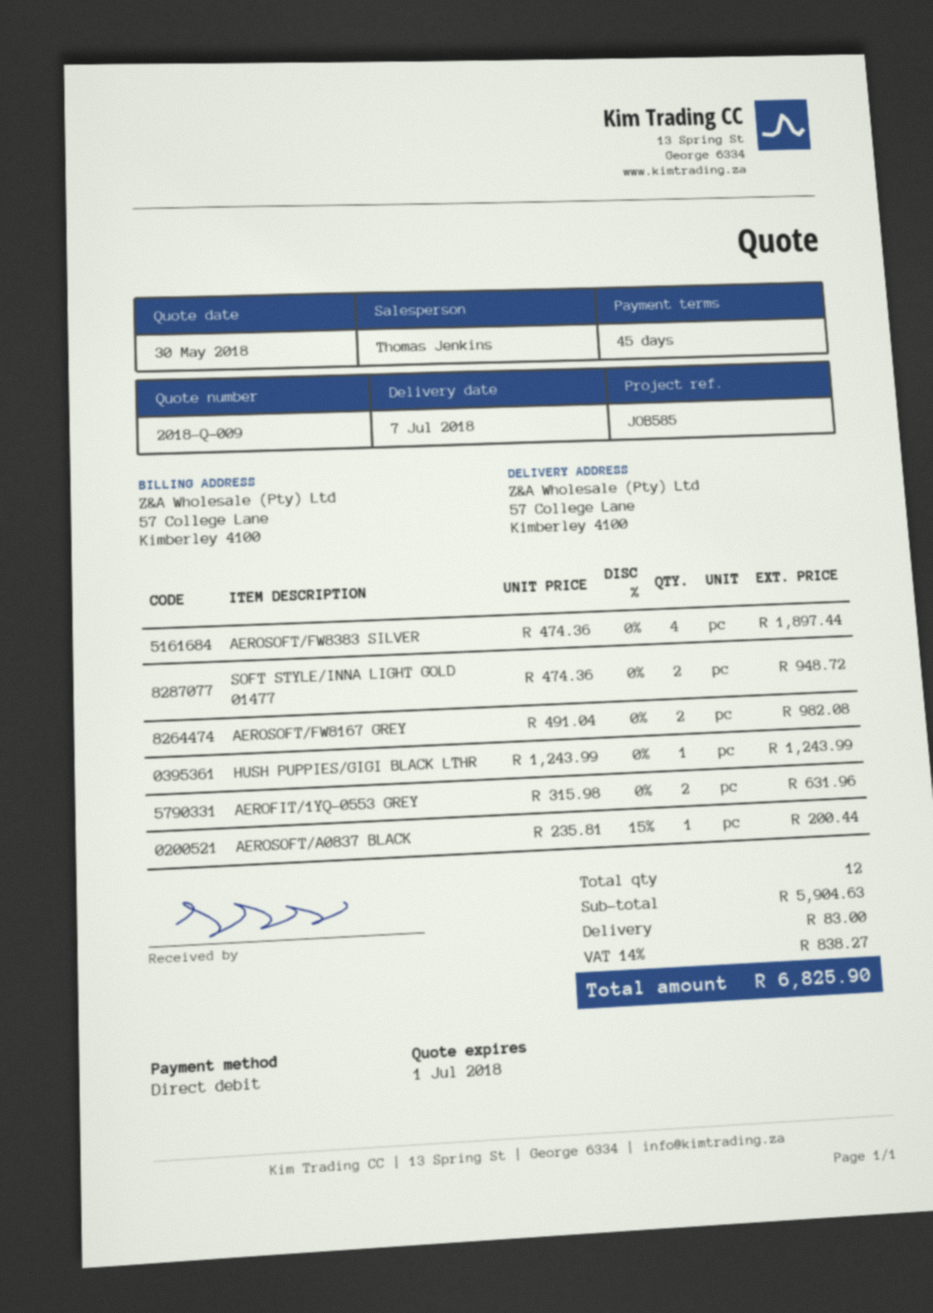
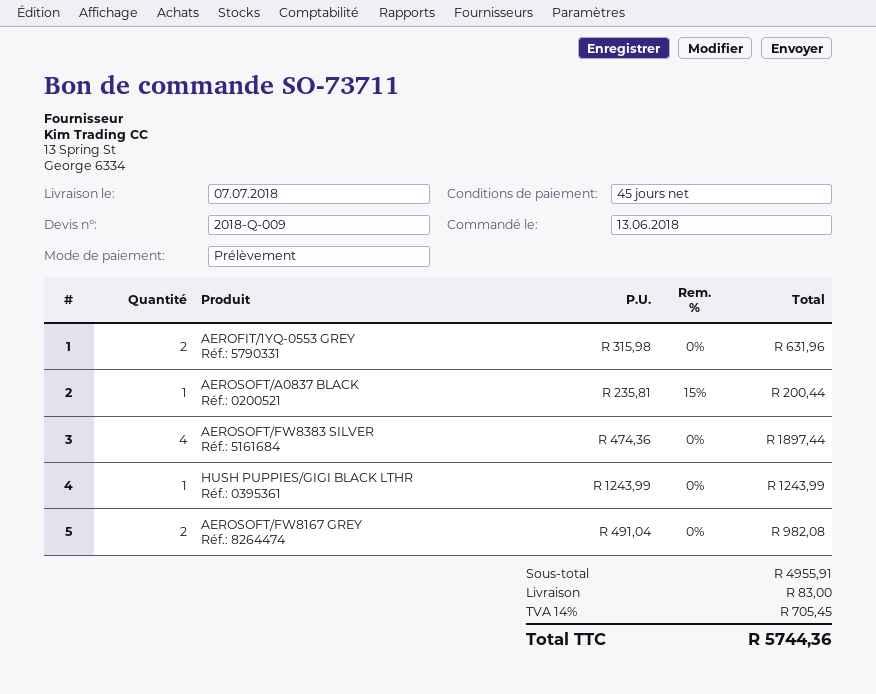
SOFT STYLE/INNA LIGHT GOLD 01477: 2 x 474.36 = 948.72 -> none
subtotal: 5904.63 -> 4955.91
tax: 14% = 838.27 -> 14% = 705.45
total: 6825.90 -> 5744.36

